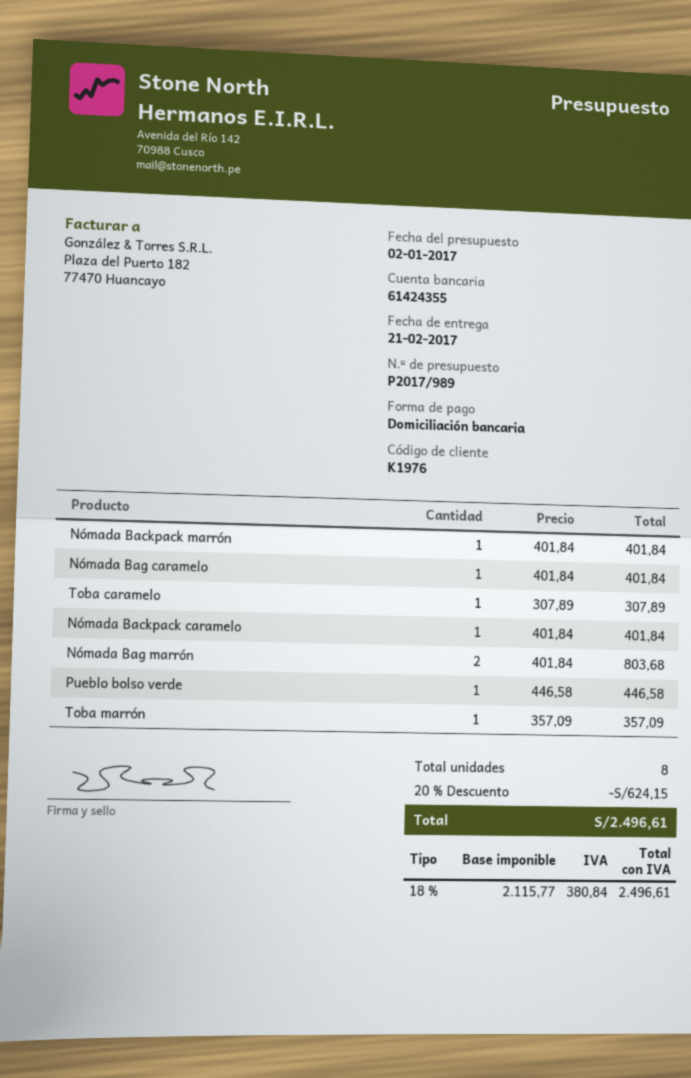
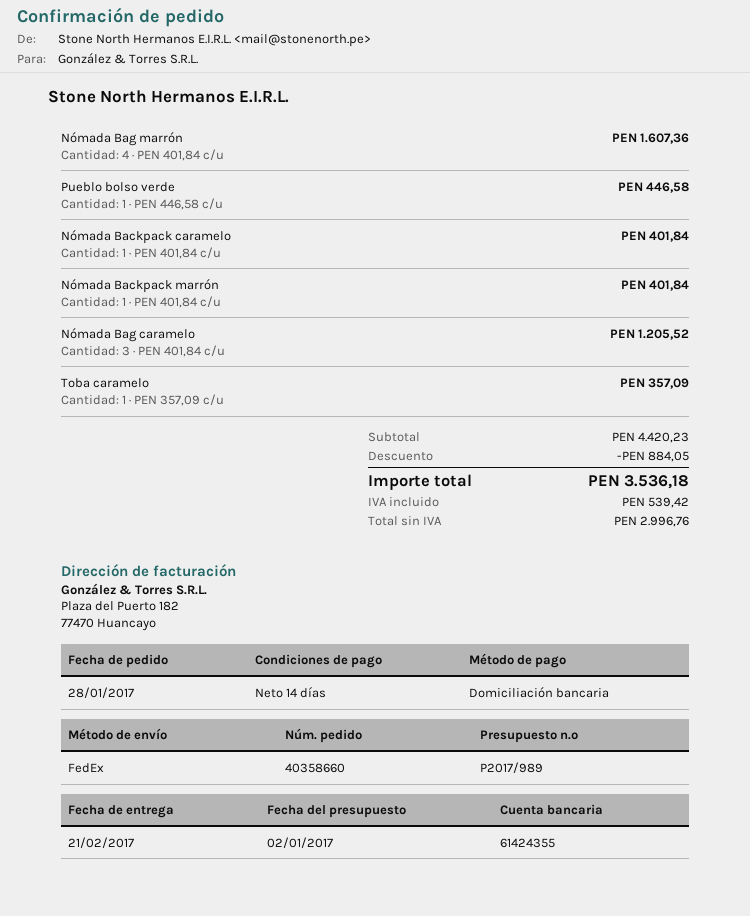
Nómada Bag caramelo: 1 x 401.84 = 401.84 -> 3 x 401.84 = 1205.52
Toba caramelo: 1 x 307.89 = 307.89 -> 1 x 357.09 = 357.09
Nómada Bag marrón: 2 x 401.84 = 803.68 -> 4 x 401.84 = 1607.36
Toba marrón: 1 x 357.09 = 357.09 -> none
discount: 624.15 -> 884.05
net: 2115.77 -> 2996.76
tax: 380.84 -> 539.42
total: 2496.61 -> 3536.18

